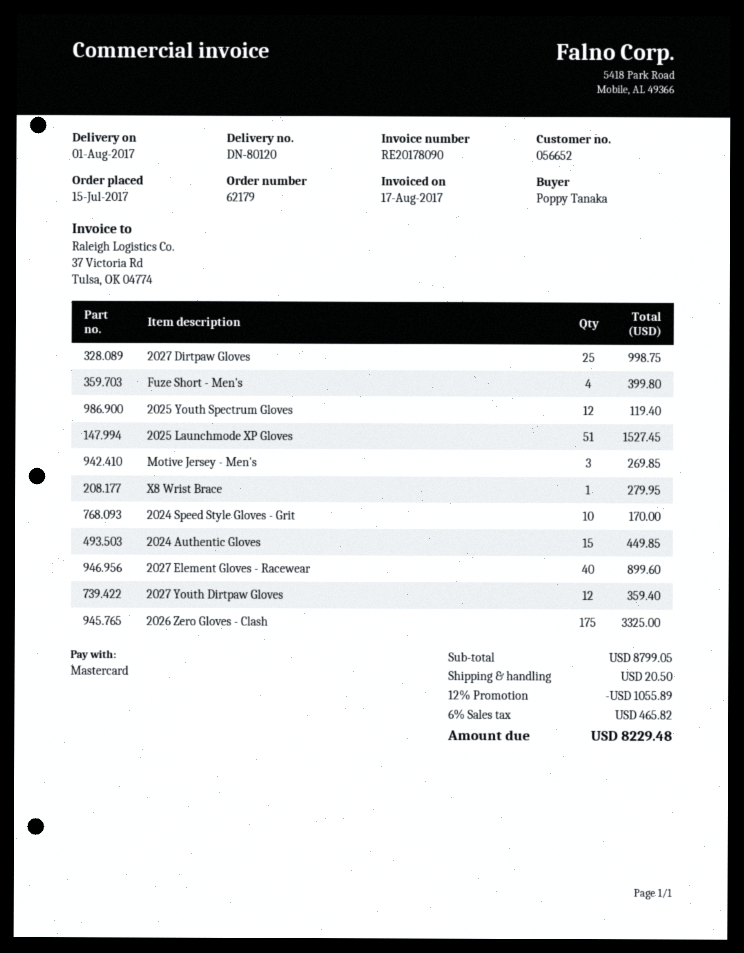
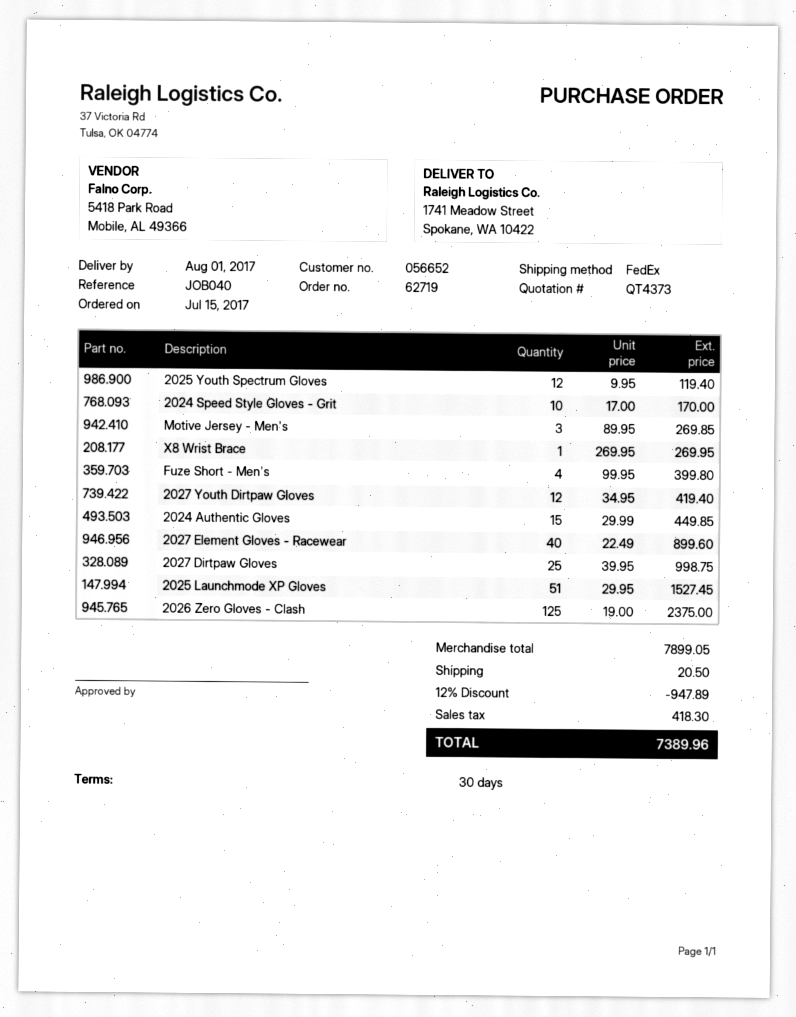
order number: 62179 -> 62719
X8 Wrist Brace: 1 for 279.95 -> 1 for 269.95
2027 Youth Dirtpaw Gloves: 12 for 359.40 -> 12 for 419.40
2026 Zero Gloves - Clash: 175 for 3325.00 -> 125 for 2375.00
subtotal: 8799.05 -> 7899.05
discount: 12% = 1055.89 -> 12% = 947.89
tax: 465.82 -> 418.30
total: 8229.48 -> 7389.96

